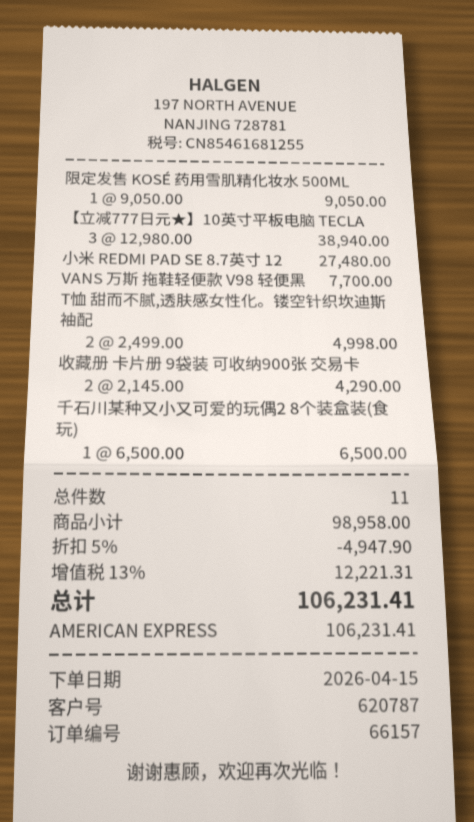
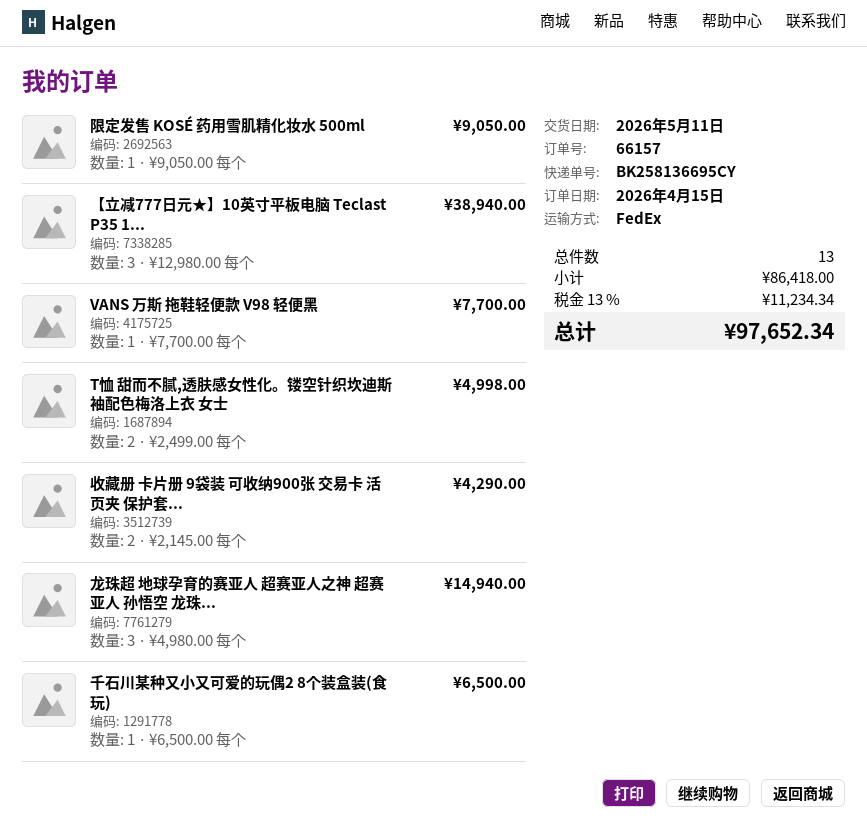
小米 REDMI PAD SE 8.7英寸 12: 1 x 27480.00 = 27480.00 -> none
龙珠超 地球孕育的赛亚人 超赛亚人之神 超赛亚人 孙悟空 龙珠...: none -> 3 x 4980.00 = 14940.00
total quantity: 11 -> 13
subtotal: 98958.00 -> 86418.00
discount: 5% = 4947.90 -> none
tax: 13% = 12221.31 -> 13% = 11234.34
total: 106231.41 -> 97652.34

